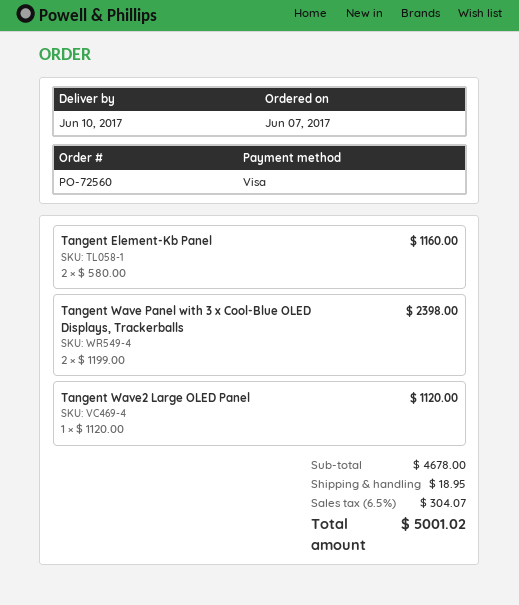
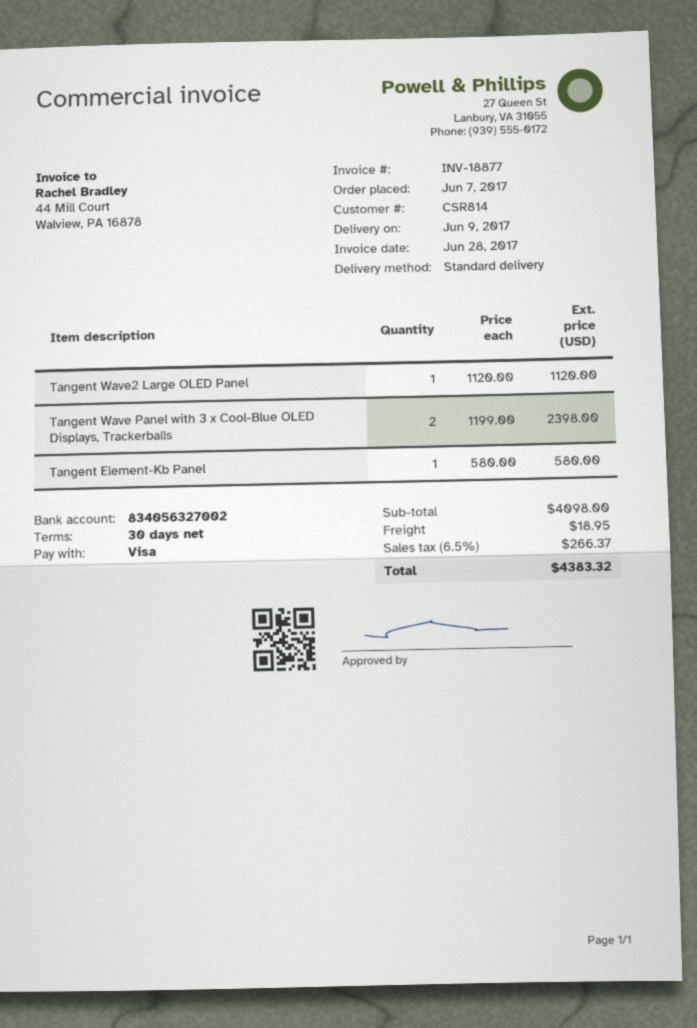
delivery date: 2017-06-10 -> 2017-06-09
Tangent Element-Kb Panel: 2 x 580.00 = 1160.00 -> 1 x 580.00 = 580.00
subtotal: 4678.00 -> 4098.00
tax: 6.5% = 304.07 -> 6.5% = 266.37
total: 5001.02 -> 4383.32

